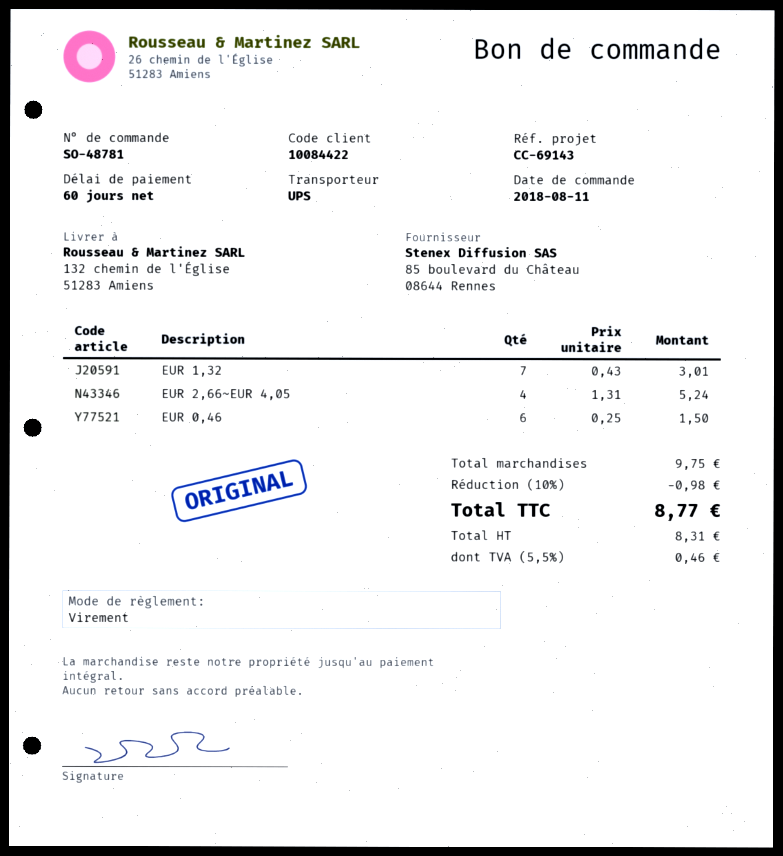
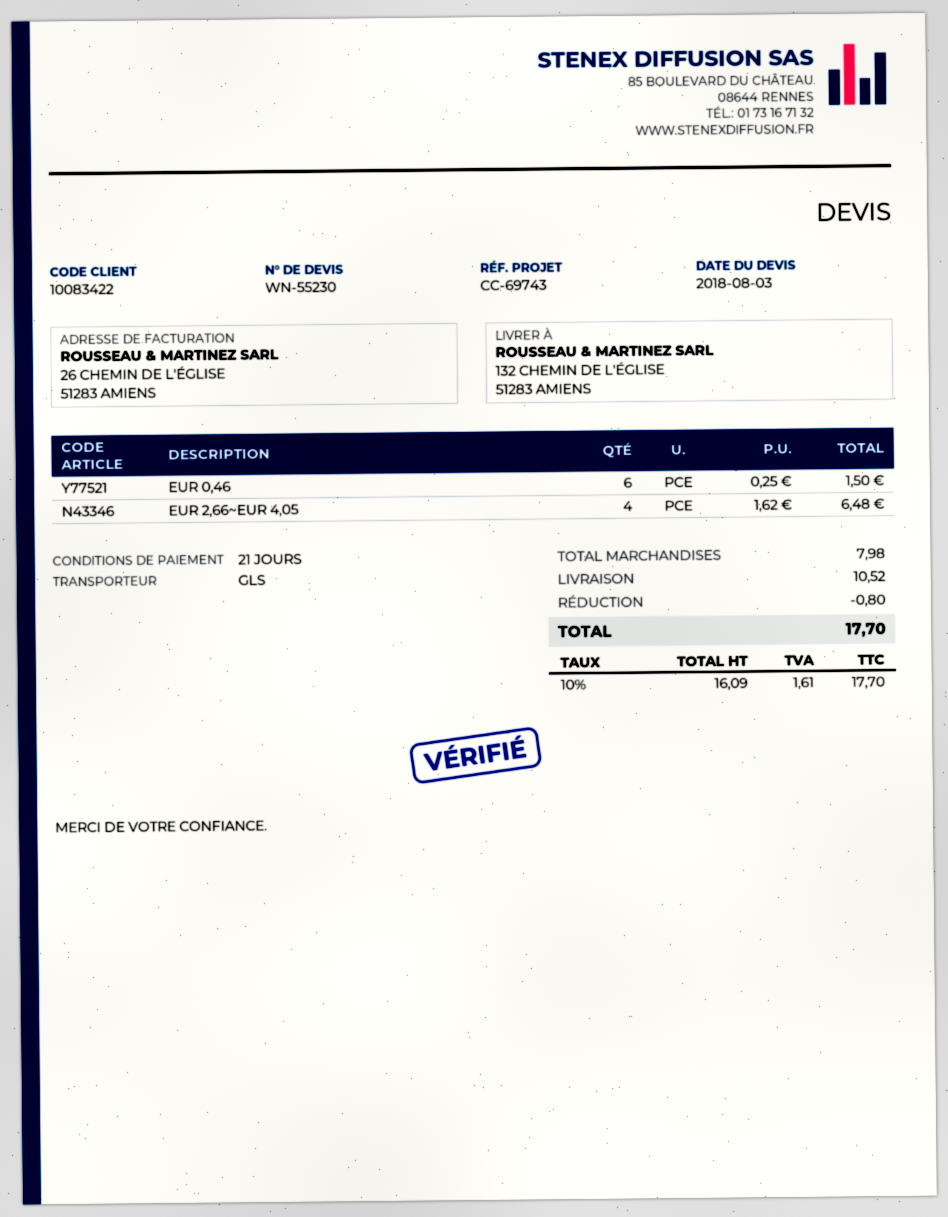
payment terms: 60 days -> 21 days
customer number: 10084422 -> 10083422
reference: CC-69143 -> CC-69743
shipping method: UPS -> GLS
EUR 1,32: 7 x 0.43 = 3.01 -> none
EUR 2,66~EUR 4,05: 4 x 1.31 = 5.24 -> 4 x 1.62 = 6.48
subtotal: 9.75 -> 7.98
discount: 0.98 -> 0.80
shipping: none -> 10.52
net: 8.31 -> 16.09
tax: 5.5% = 0.46 -> 10% = 1.61
total: 8.77 -> 17.70

